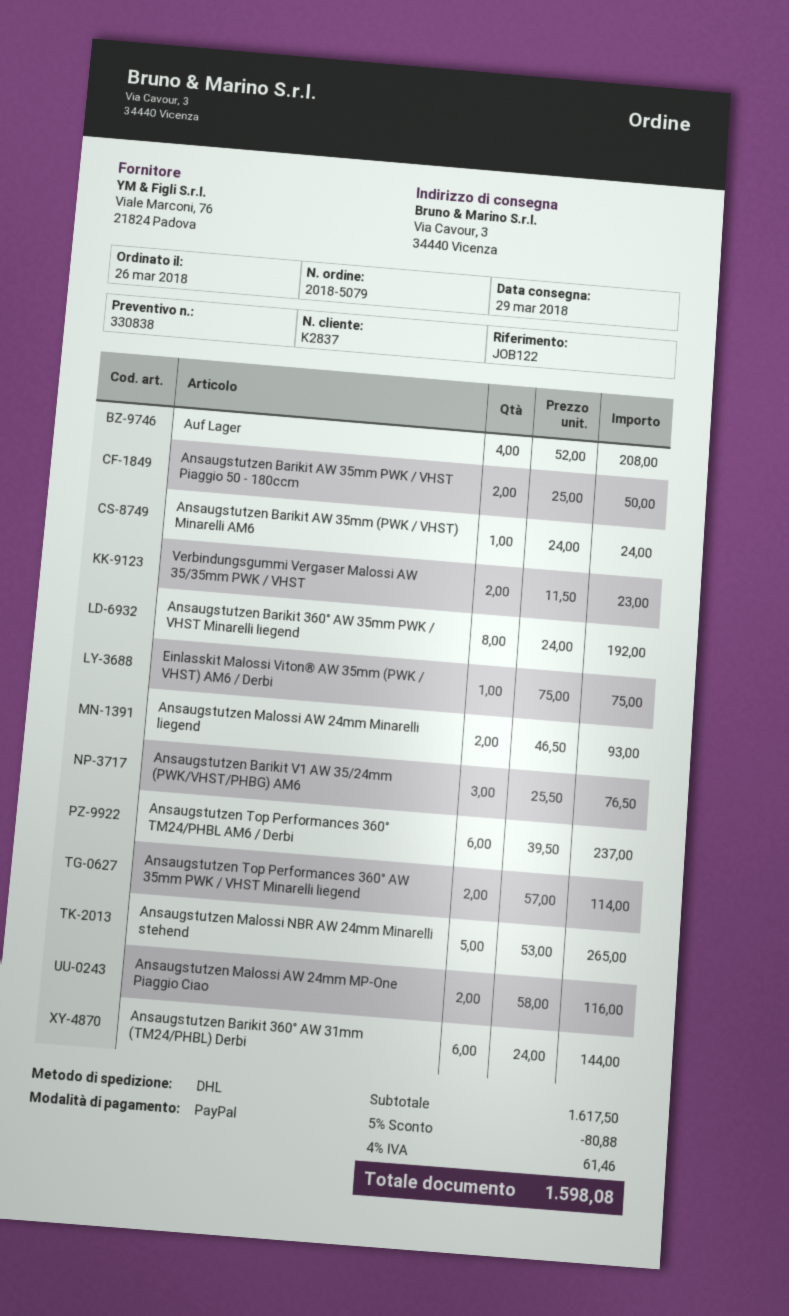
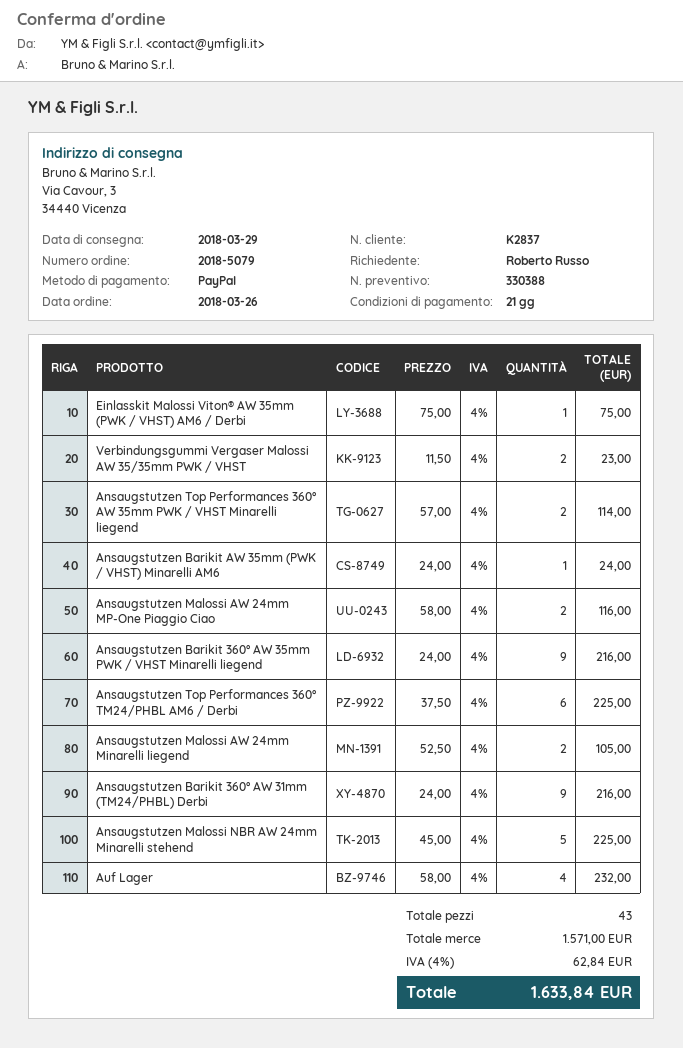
quote number: 330838 -> 330388
Auf Lager: 4 x 52.00 = 208.00 -> 4 x 58.00 = 232.00
Ansaugstutzen Barikit AW 35mm PWK / VHST Piaggio 50 - 180ccm: 2 x 25.00 = 50.00 -> none
Ansaugstutzen Barikit 360° AW 35mm PWK / VHST Minarelli liegend: 8 x 24.00 = 192.00 -> 9 x 24.00 = 216.00
Ansaugstutzen Malossi AW 24mm Minarelli liegend: 2 x 46.50 = 93.00 -> 2 x 52.50 = 105.00
Ansaugstutzen Barikit V1 AW 35/24mm (PWK/VHST/PHBG) AM6: 3 x 25.50 = 76.50 -> none
Ansaugstutzen Top Performances 360° TM24/PHBL AM6 / Derbi: 6 x 39.50 = 237.00 -> 6 x 37.50 = 225.00
Ansaugstutzen Malossi NBR AW 24mm Minarelli stehend: 5 x 53.00 = 265.00 -> 5 x 45.00 = 225.00
Ansaugstutzen Barikit 360° AW 31mm (TM24/PHBL) Derbi: 6 x 24.00 = 144.00 -> 9 x 24.00 = 216.00
subtotal: 1617.50 -> 1571.00
discount: 5% = 80.88 -> none
tax: 4% = 61.46 -> 4% = 62.84
total: 1598.08 -> 1633.84

